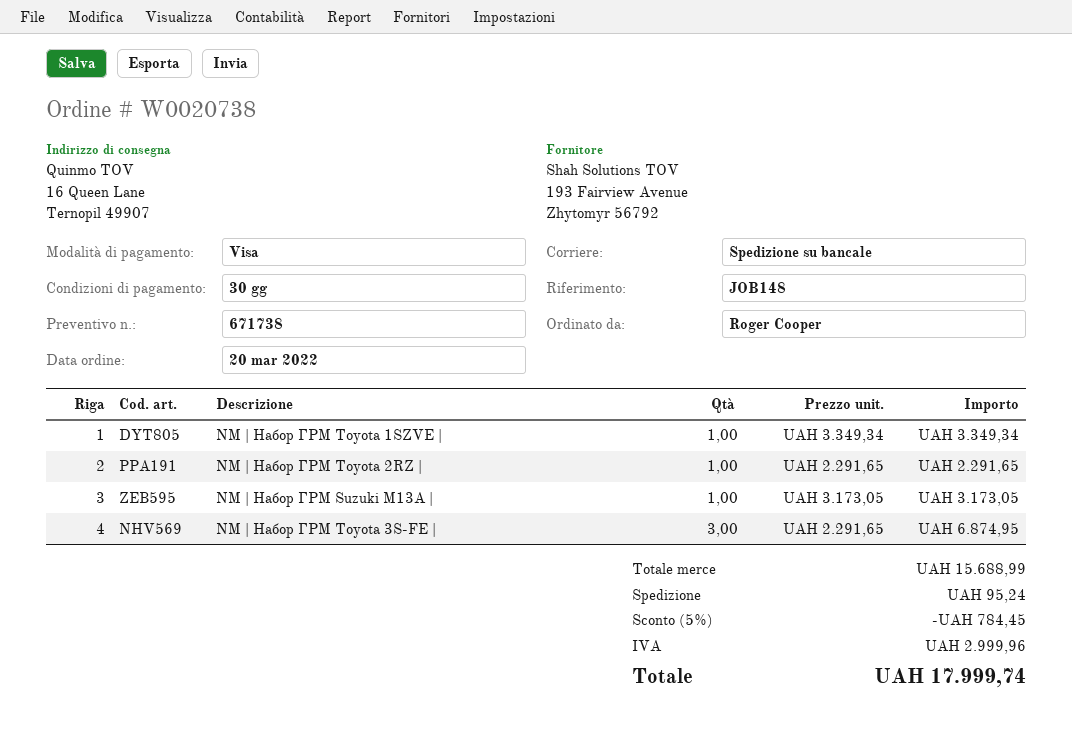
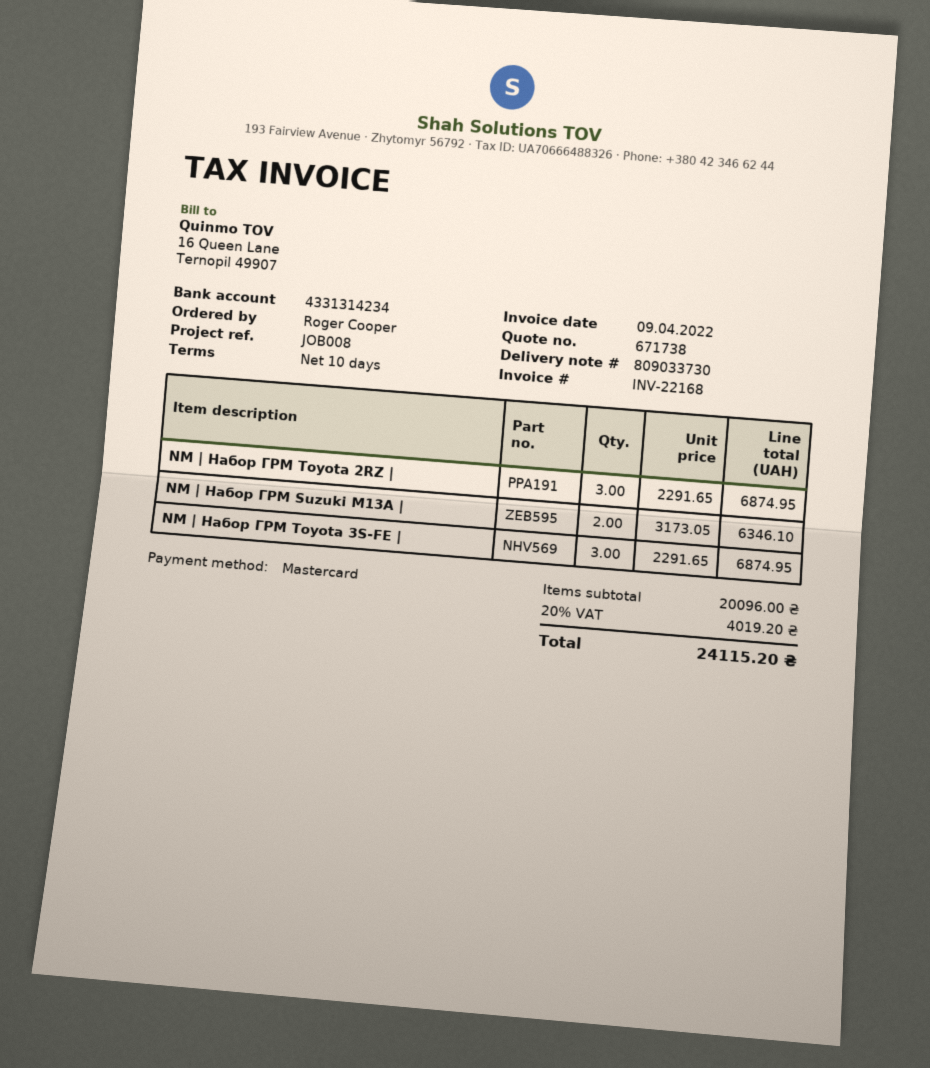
payment terms: 30 days -> 10 days
reference: JOB148 -> JOB008
payment method: Visa -> Mastercard
NM | Набор ГРМ Toyota 1SZVE |: 1 x 3349.34 = 3349.34 -> none
NM | Набор ГРМ Toyota 2RZ |: 1 x 2291.65 = 2291.65 -> 3 x 2291.65 = 6874.95
NM | Набор ГРМ Suzuki M13A |: 1 x 3173.05 = 3173.05 -> 2 x 3173.05 = 6346.10
subtotal: 15688.99 -> 20096.00
discount: 5% = 784.45 -> none
shipping: 95.24 -> none
tax: 2999.96 -> 4019.20
total: 17999.74 -> 24115.20

